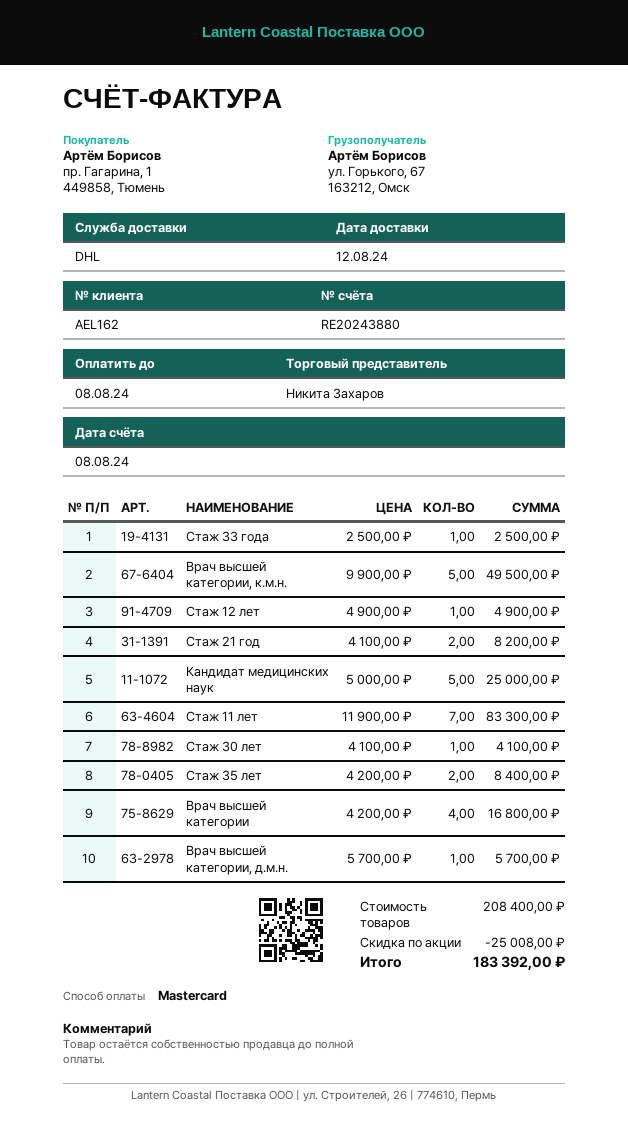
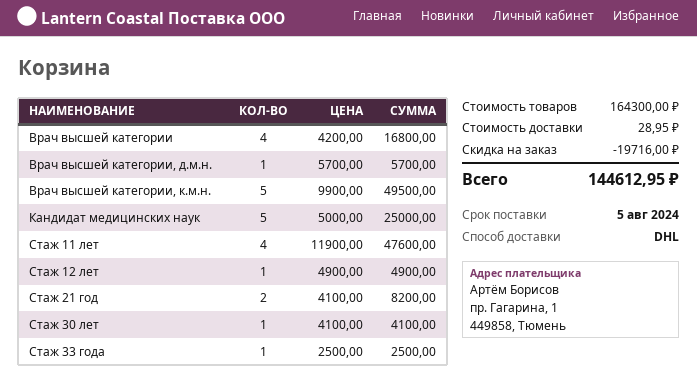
delivery date: 2024-08-12 -> 2024-08-05
Стаж 11 лет: 7 x 11900.00 = 83300.00 -> 4 x 11900.00 = 47600.00
Стаж 35 лет: 2 x 4200.00 = 8400.00 -> none
subtotal: 208400.00 -> 164300.00
discount: 25008.00 -> 19716.00
shipping: none -> 28.95
total: 183392.00 -> 144612.95

